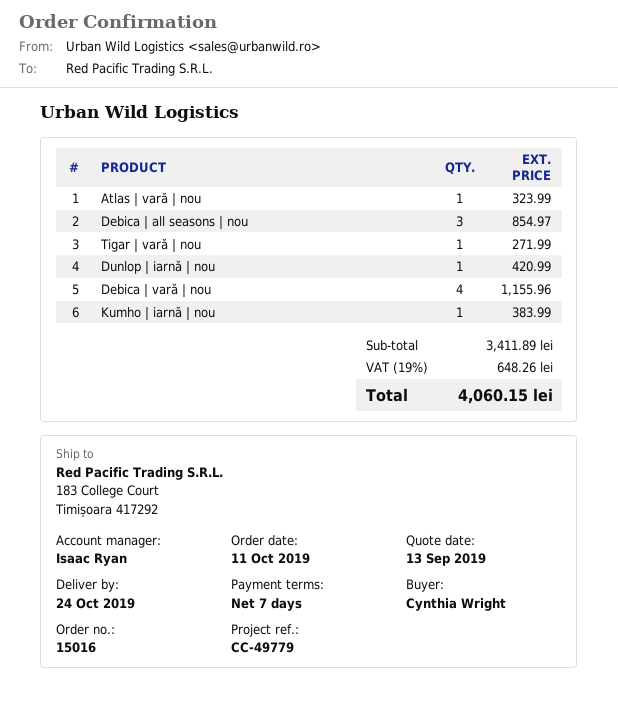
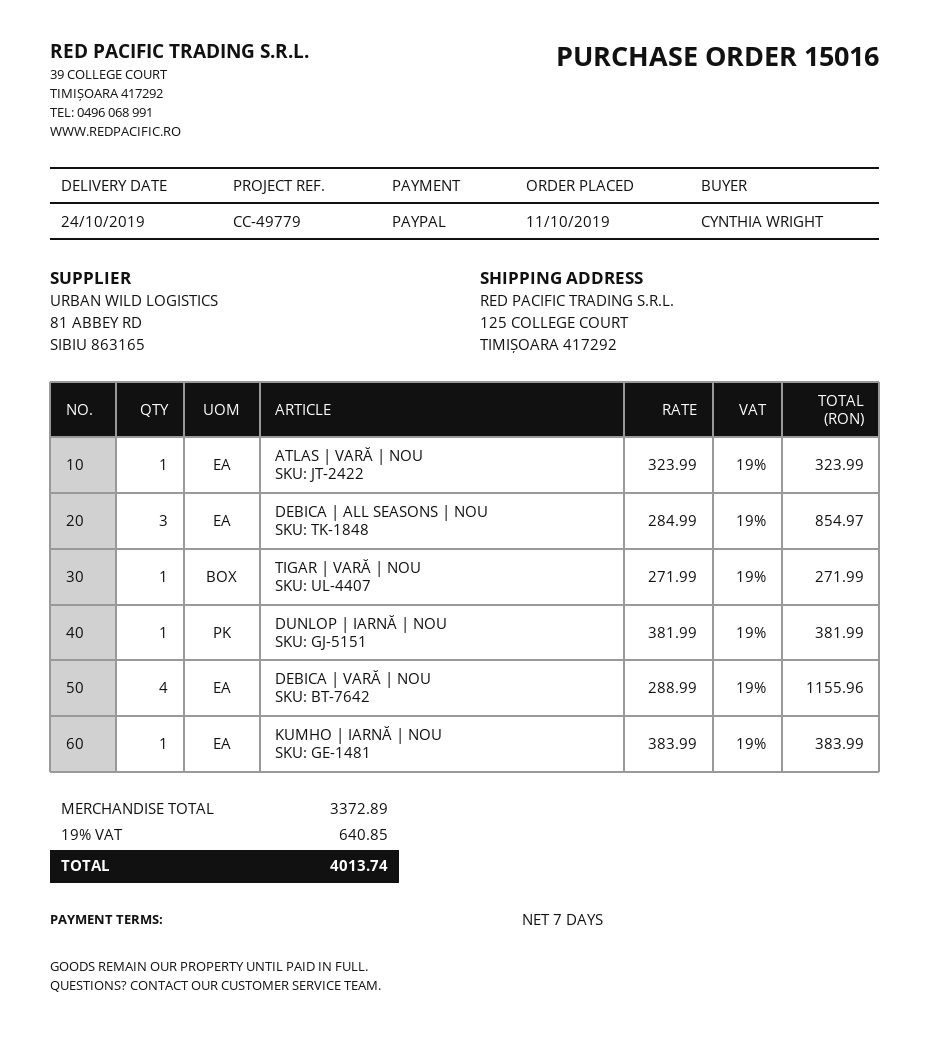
ship to: 183 College Court, Timișoara 417292 -> 125 COLLEGE COURT, TIMIȘOARA 417292
Dunlop | iarnă | nou: 1 for 420.99 -> 1 for 381.99
subtotal: 3411.89 -> 3372.89
tax: 19% = 648.26 -> 19% = 640.85
total: 4060.15 -> 4013.74

